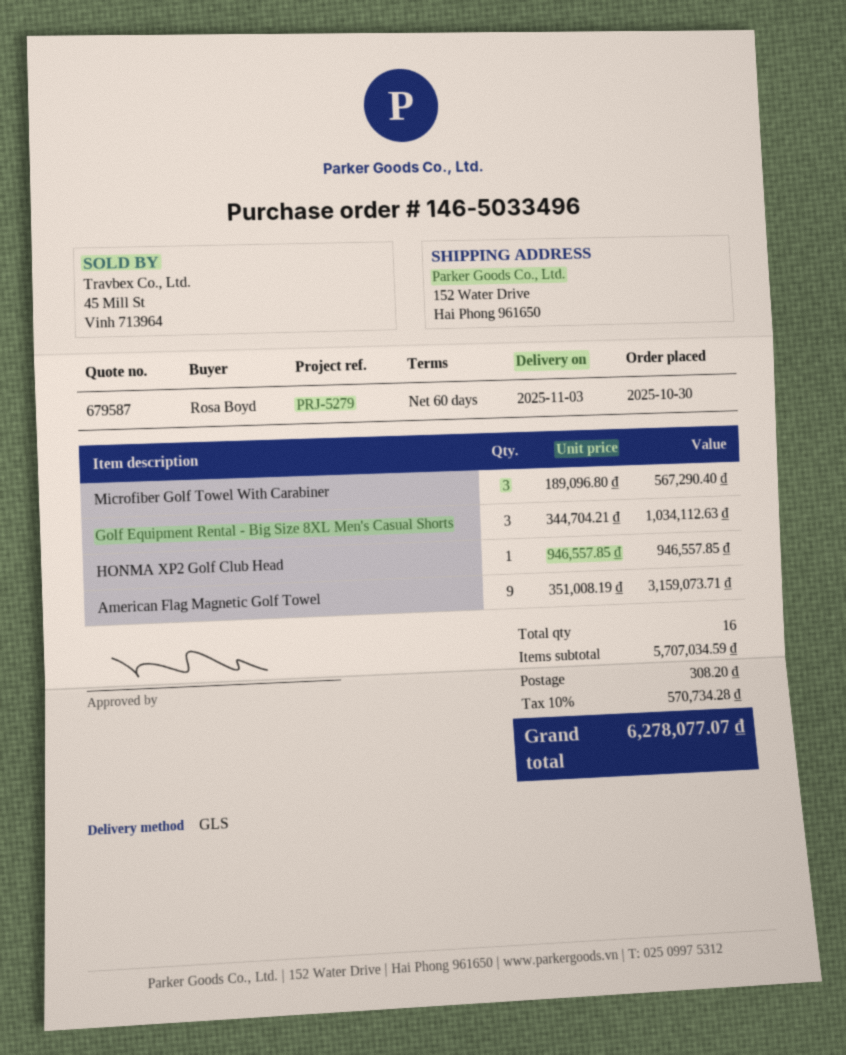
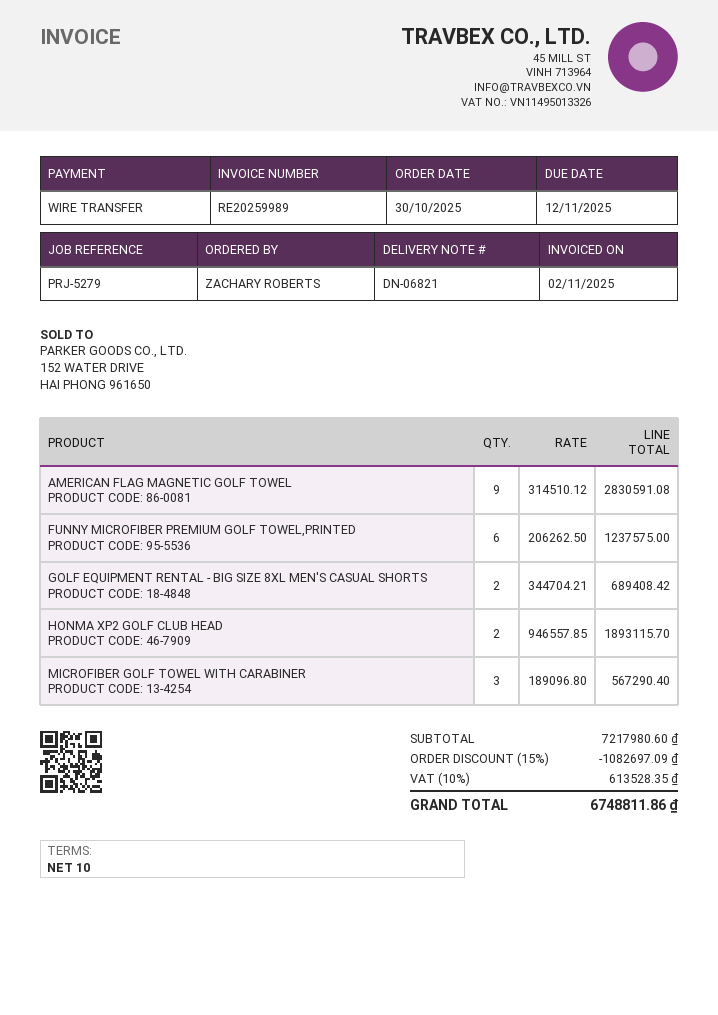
payment terms: 60 days -> 10 days
ordered by: Rosa Boyd -> ZACHARY ROBERTS
Golf Equipment Rental - Big Size 8XL Men's Casual Shorts: 3 x 344704.21 = 1034112.63 -> 2 x 344704.21 = 689408.42
HONMA XP2 Golf Club Head: 1 x 946557.85 = 946557.85 -> 2 x 946557.85 = 1893115.70
American Flag Magnetic Golf Towel: 9 x 351008.19 = 3159073.71 -> 9 x 314510.12 = 2830591.08
FUNNY MICROFIBER PREMIUM GOLF TOWEL,PRINTED: none -> 6 x 206262.50 = 1237575.00
subtotal: 5707034.59 -> 7217980.60
discount: none -> 15% = 1082697.09
shipping: 308.20 -> none
tax: 10% = 570734.28 -> 10% = 613528.35
total: 6278077.07 -> 6748811.86

